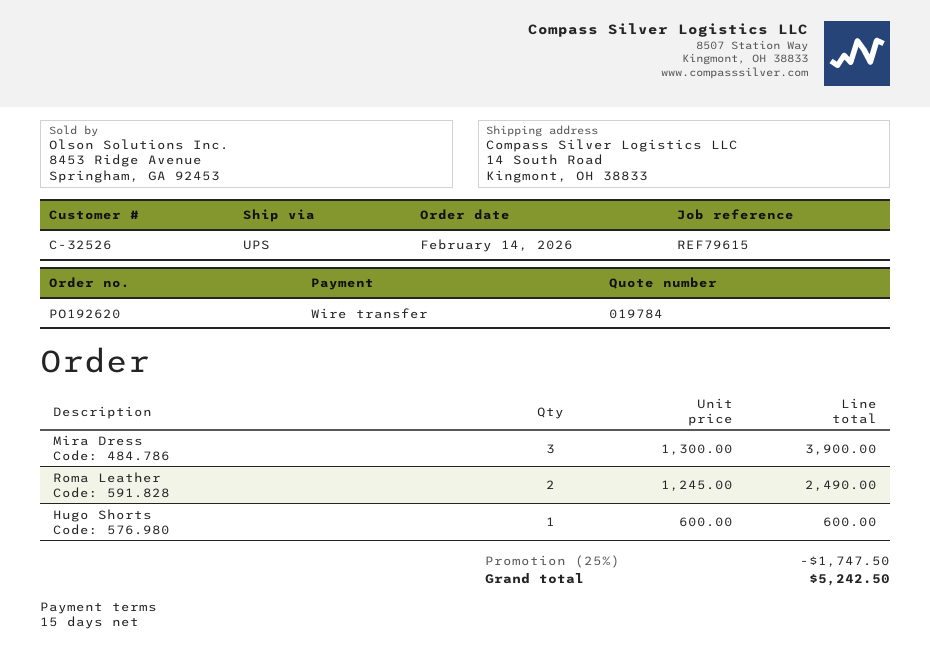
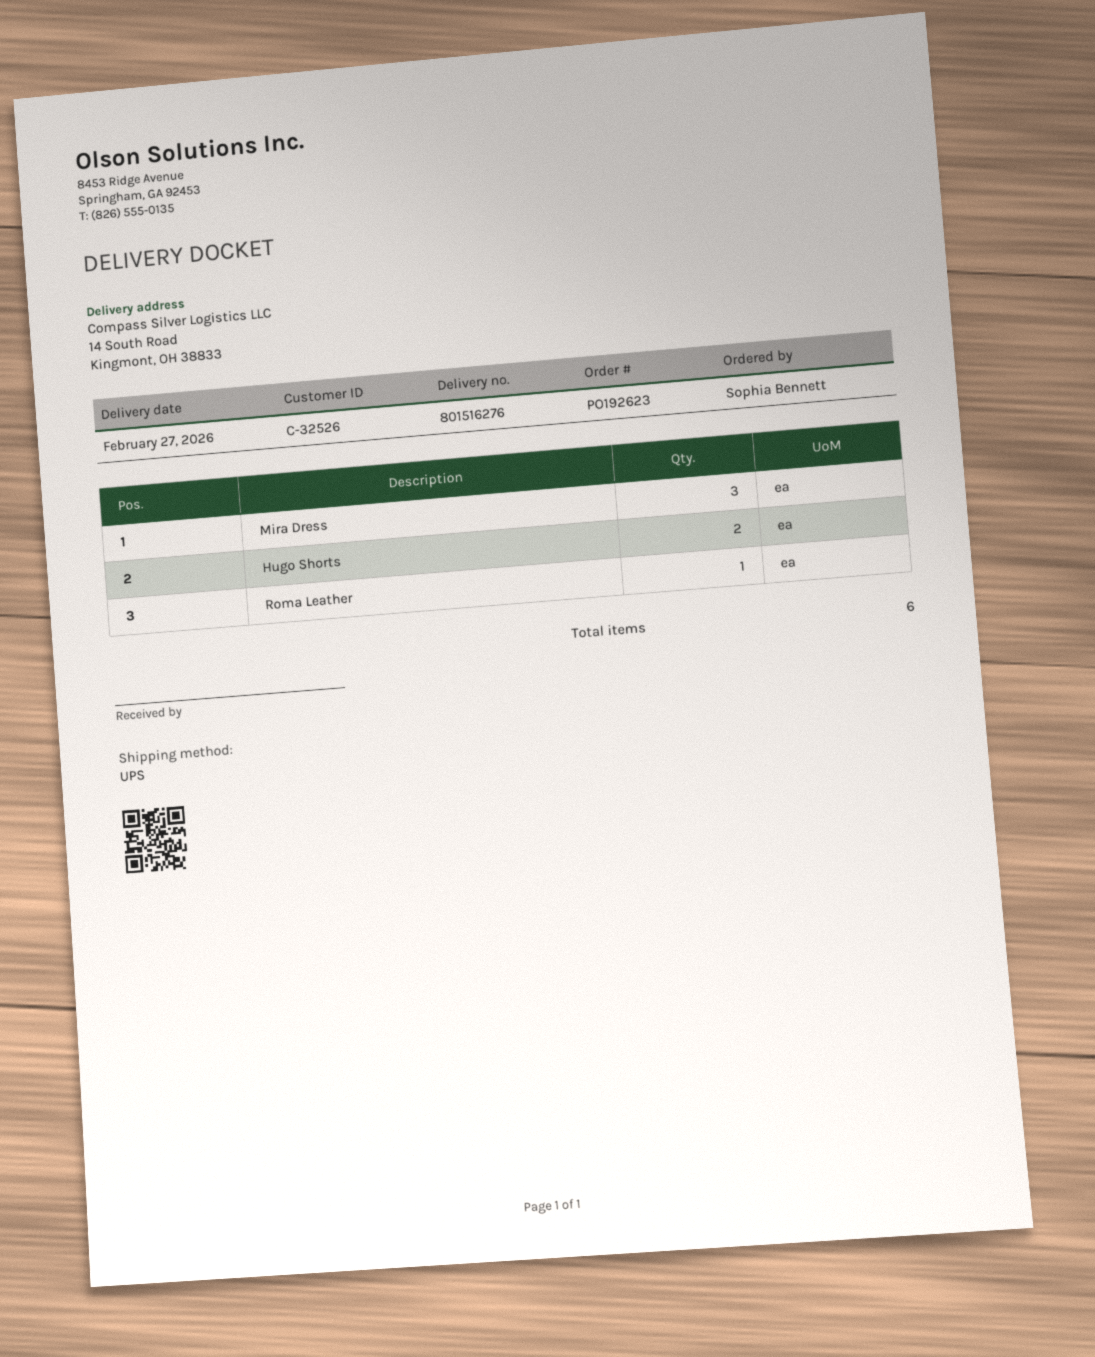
order number: PO192620 -> PO192623
Roma Leather: 2 -> 1
Hugo Shorts: 1 -> 2

